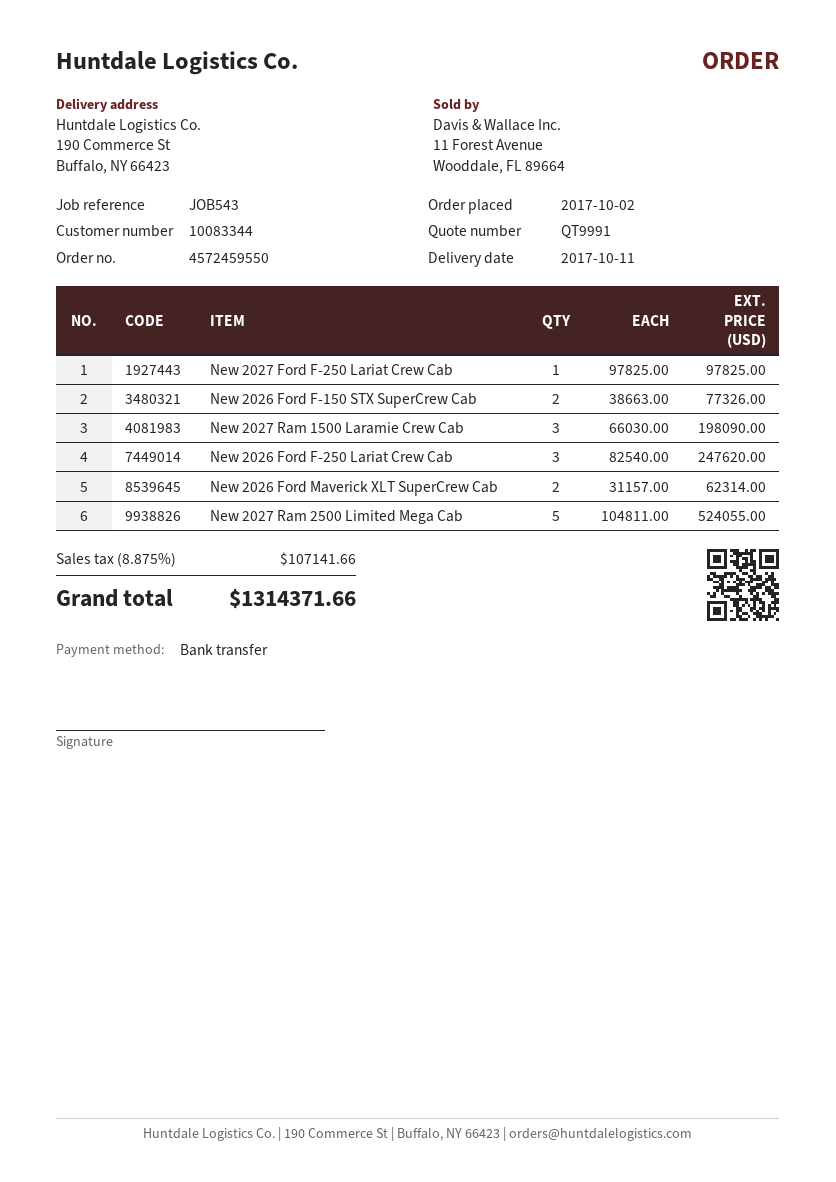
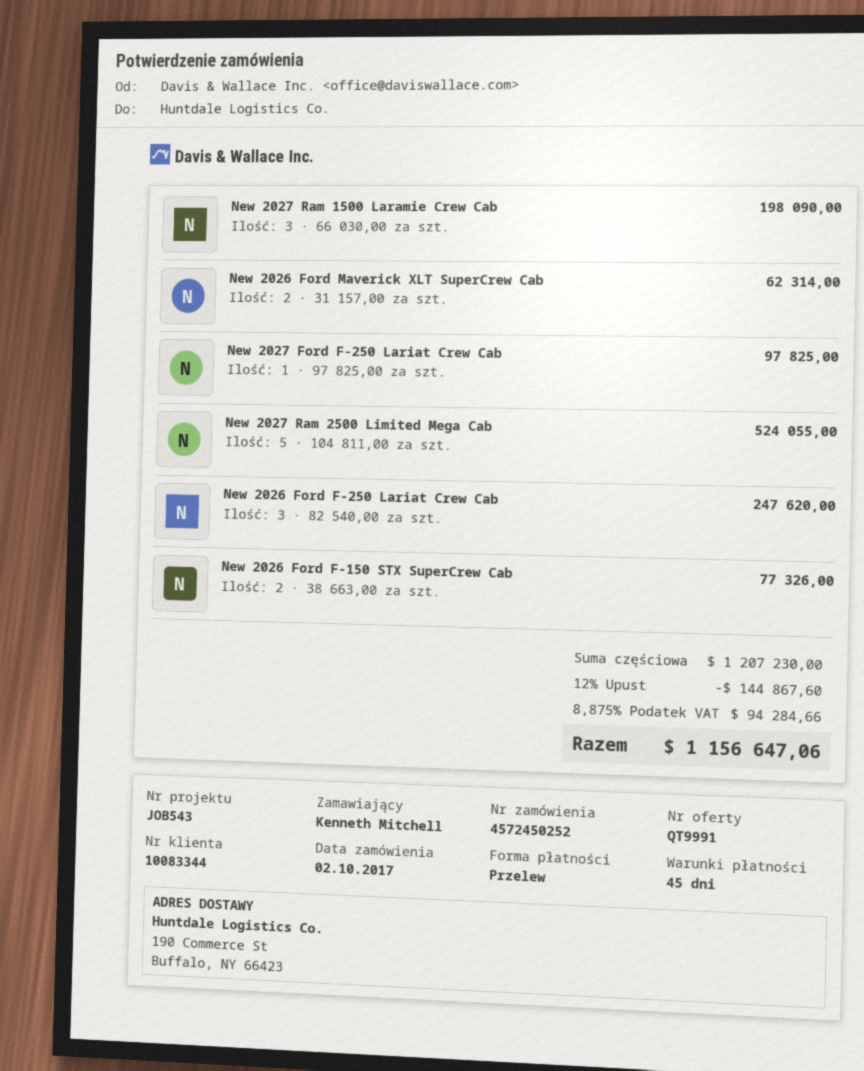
order number: 4572459550 -> 4572450252
discount: none -> 12% = 144867.60
tax: 8.875% = 107141.66 -> 8.875% = 94284.66
total: 1314371.66 -> 1156647.06

